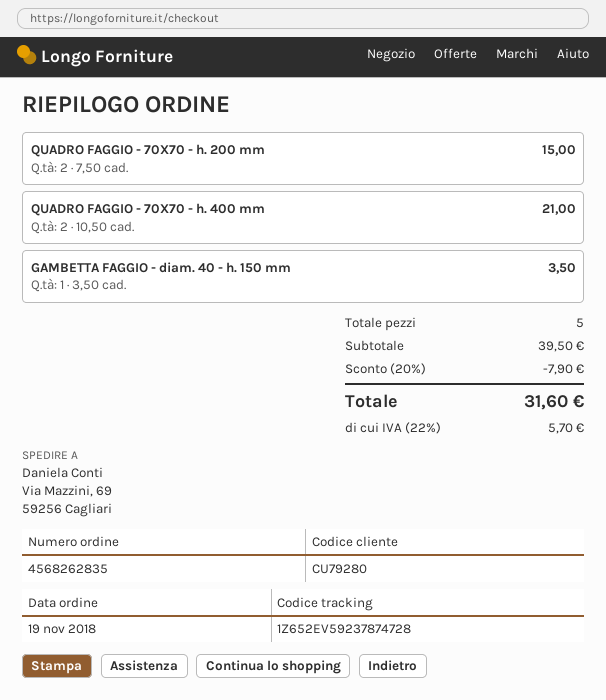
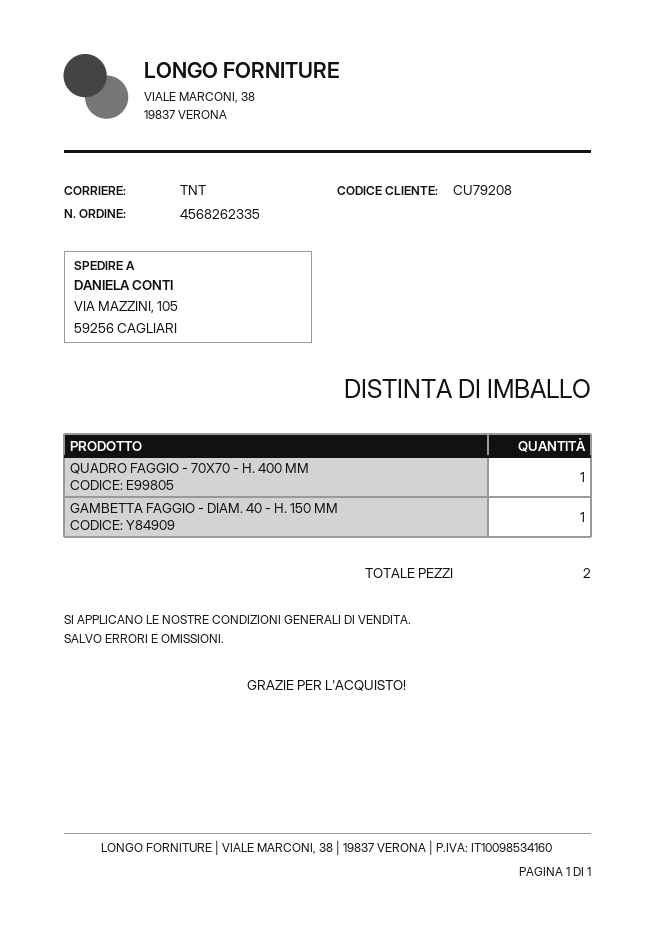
order number: 4568262835 -> 4568262335
customer number: CU79280 -> CU79208
ship to: Via Mazzini, 69, 59256 Cagliari -> VIA MAZZINI, 105, 59256 CAGLIARI
QUADRO FAGGIO - 70X70 - h. 200 mm: 2 -> none
QUADRO FAGGIO - 70X70 - h. 400 mm: 2 -> 1
total quantity: 5 -> 2

